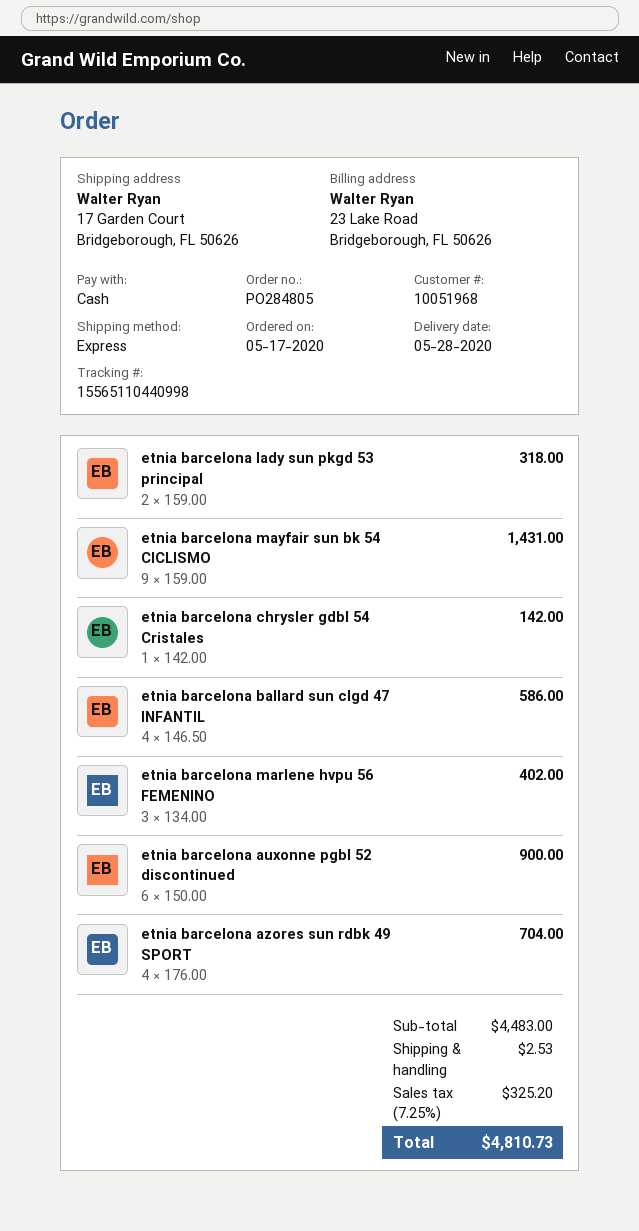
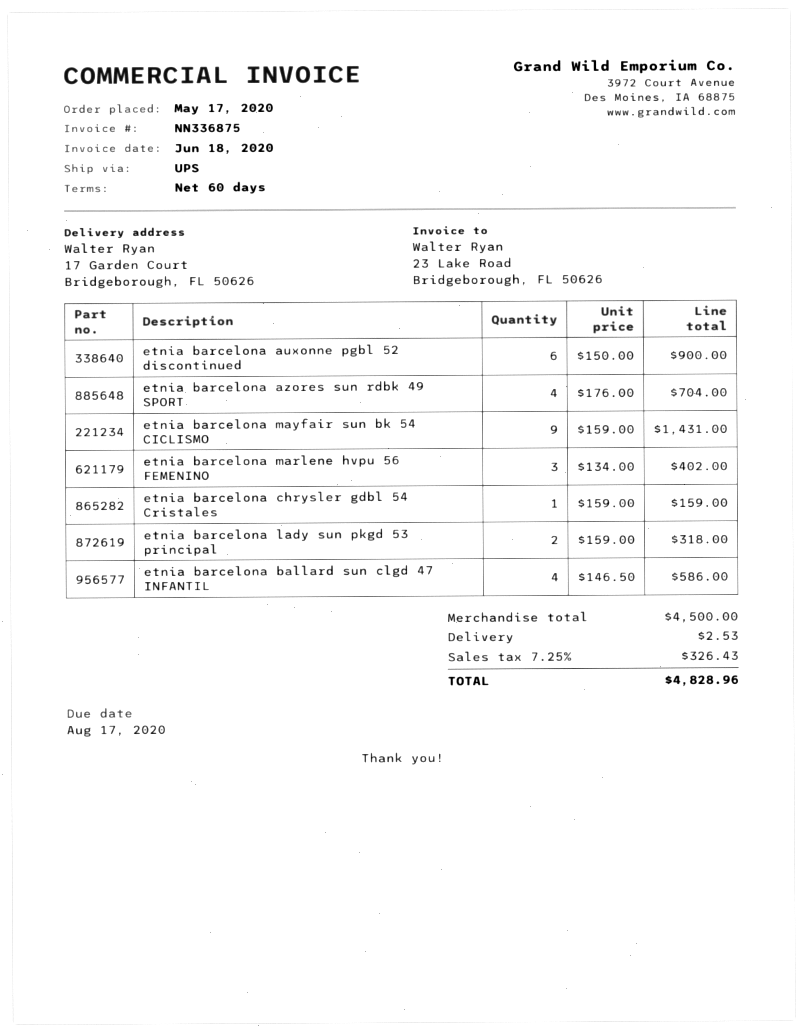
shipping method: express -> UPS
etnia barcelona chrysler gdbl 54 Cristales: 1 x 142.00 = 142.00 -> 1 x 159.00 = 159.00
subtotal: 4483.00 -> 4500.00
tax: 7.25% = 325.20 -> 7.25% = 326.43
total: 4810.73 -> 4828.96

